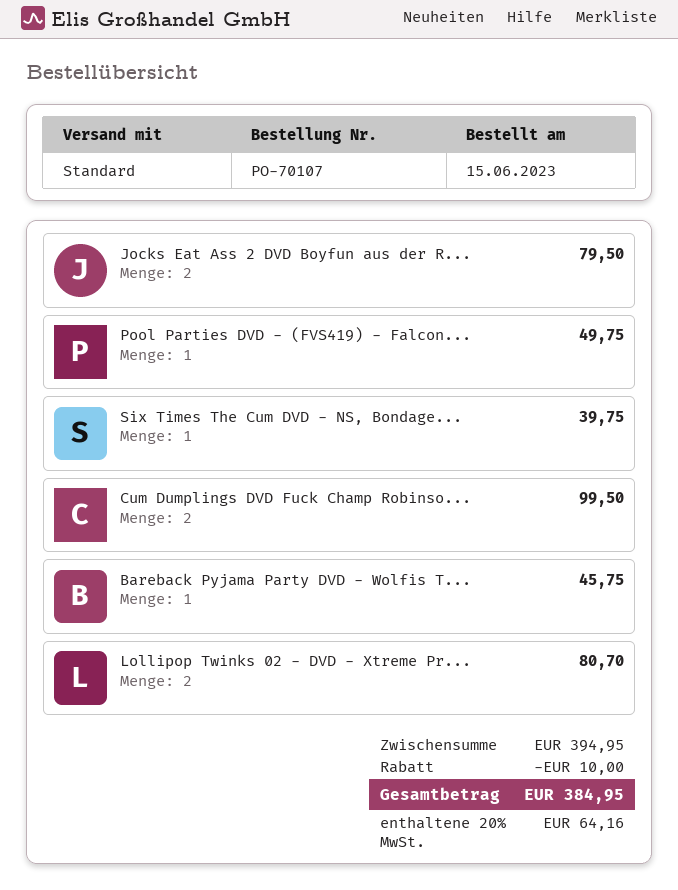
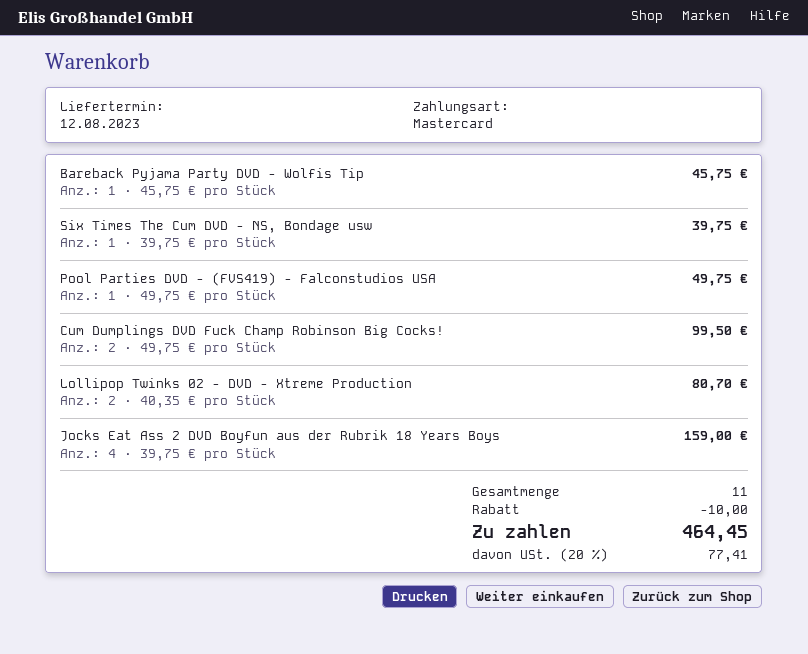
Jocks Eat Ass 2 DVD Boyfun aus der R...: 2 for 79.50 -> 4 for 159.00
tax: 20% = 64.16 -> 20% = 77.41
total: 384.95 -> 464.45

